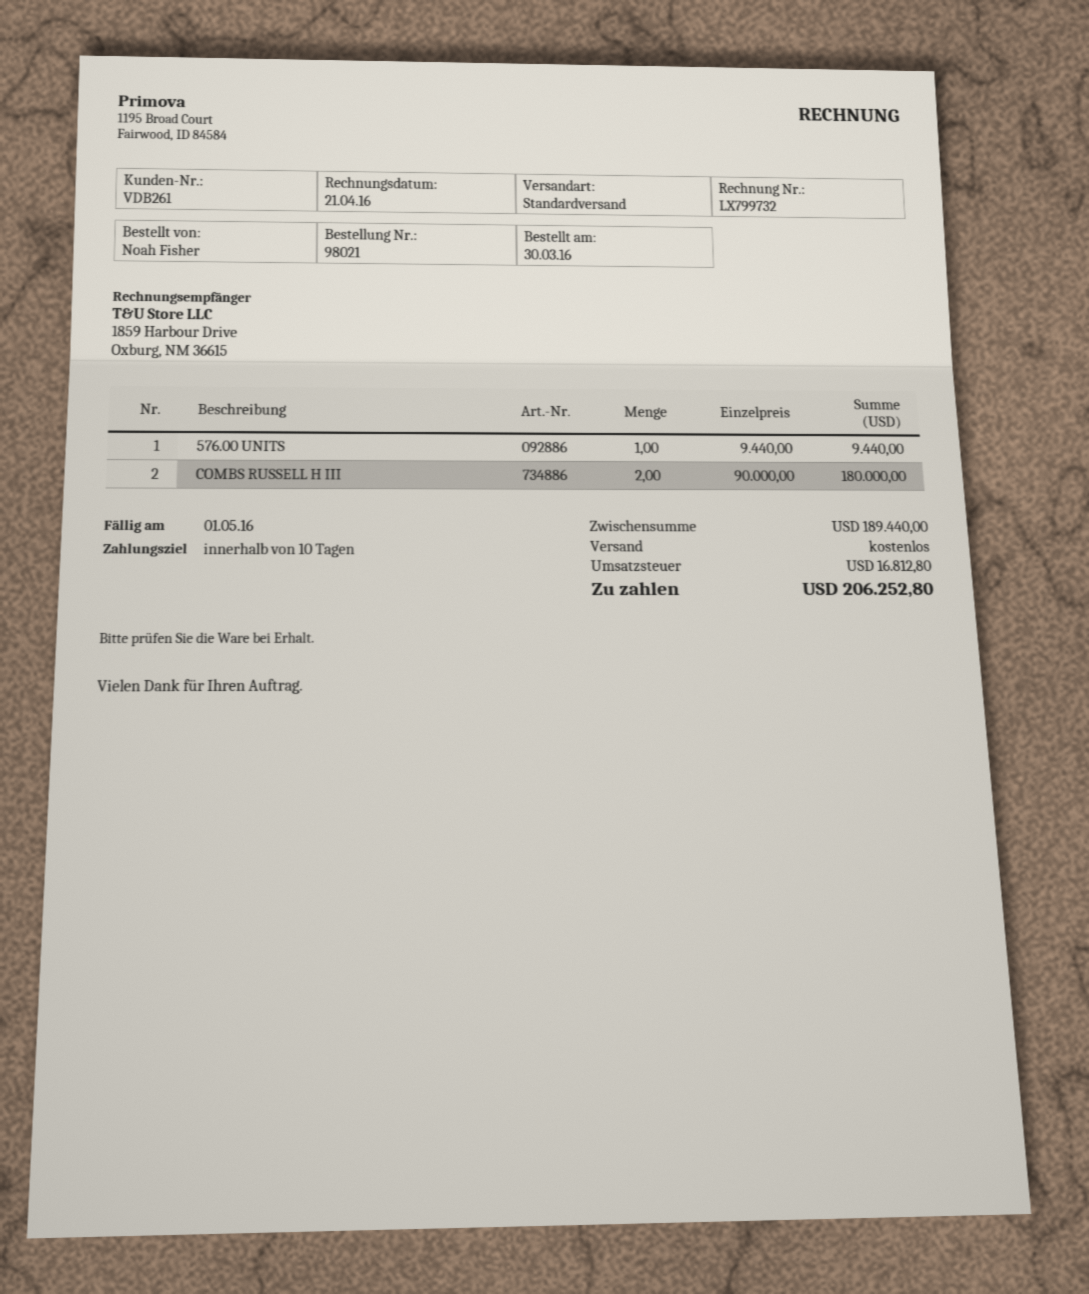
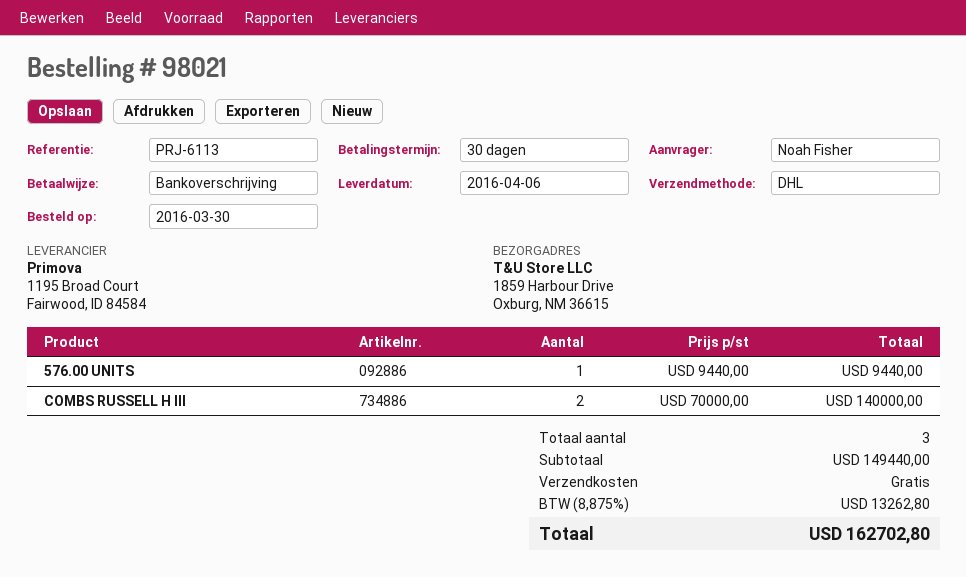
payment terms: 10 days -> 30 days
shipping method: standard -> DHL
COMBS RUSSELL H III: 2 x 90000.00 = 180000.00 -> 2 x 70000.00 = 140000.00
subtotal: 189440.00 -> 149440.00
tax: 16812.80 -> 13262.80
total: 206252.80 -> 162702.80

